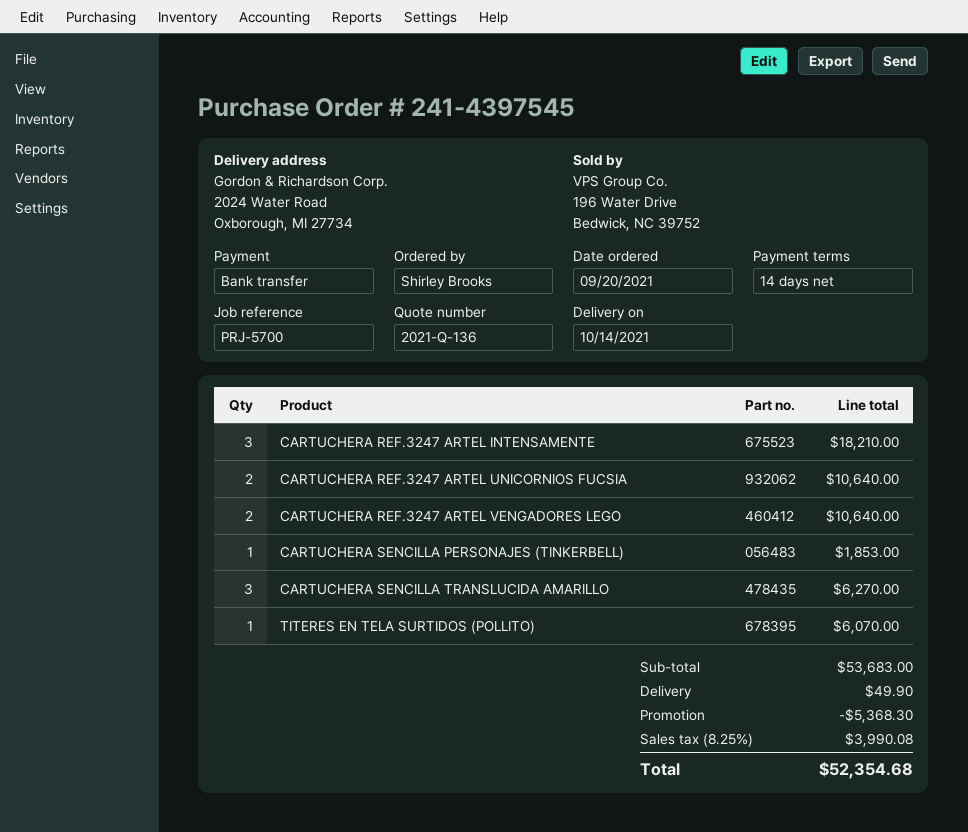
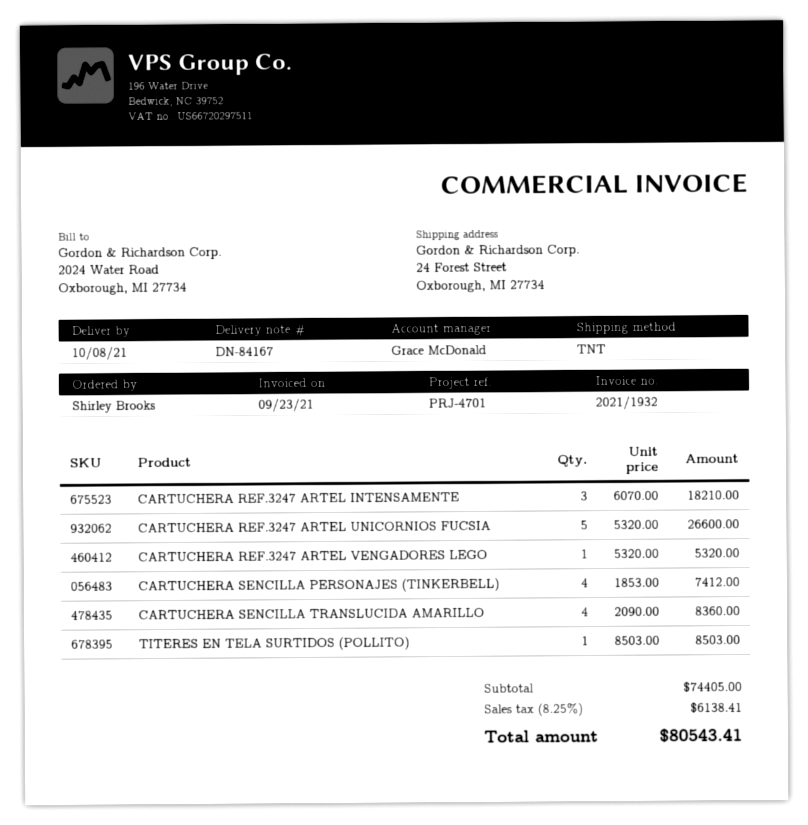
delivery date: 2021-10-14 -> 2021-10-08
reference: PRJ-5700 -> PRJ-4701
ship to: 2024 Water Road, Oxborough, MI 27734 -> 24 Forest Street, Oxborough, MI 27734
CARTUCHERA REF.3247 ARTEL UNICORNIOS FUCSIA: 2 for 10640.00 -> 5 for 26600.00
CARTUCHERA REF.3247 ARTEL VENGADORES LEGO: 2 for 10640.00 -> 1 for 5320.00
CARTUCHERA SENCILLA PERSONAJES (TINKERBELL): 1 for 1853.00 -> 4 for 7412.00
CARTUCHERA SENCILLA TRANSLUCIDA AMARILLO: 3 for 6270.00 -> 4 for 8360.00
TITERES EN TELA SURTIDOS (POLLITO): 1 for 6070.00 -> 1 for 8503.00
subtotal: 53683.00 -> 74405.00
discount: 5368.30 -> none
shipping: 49.90 -> none
tax: 8.25% = 3990.08 -> 8.25% = 6138.41
total: 52354.68 -> 80543.41

